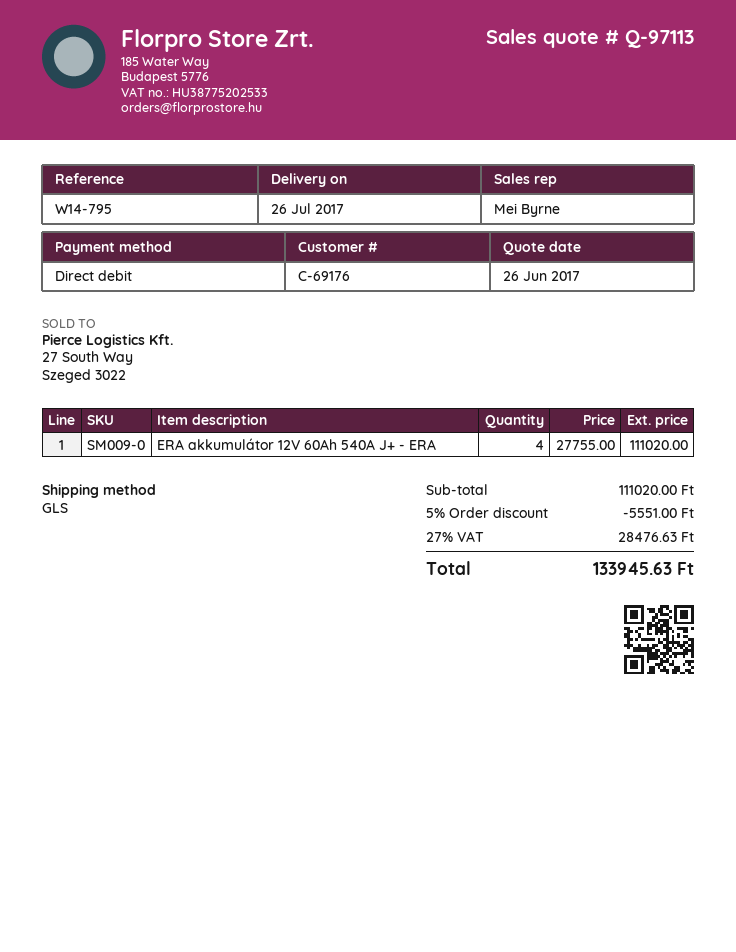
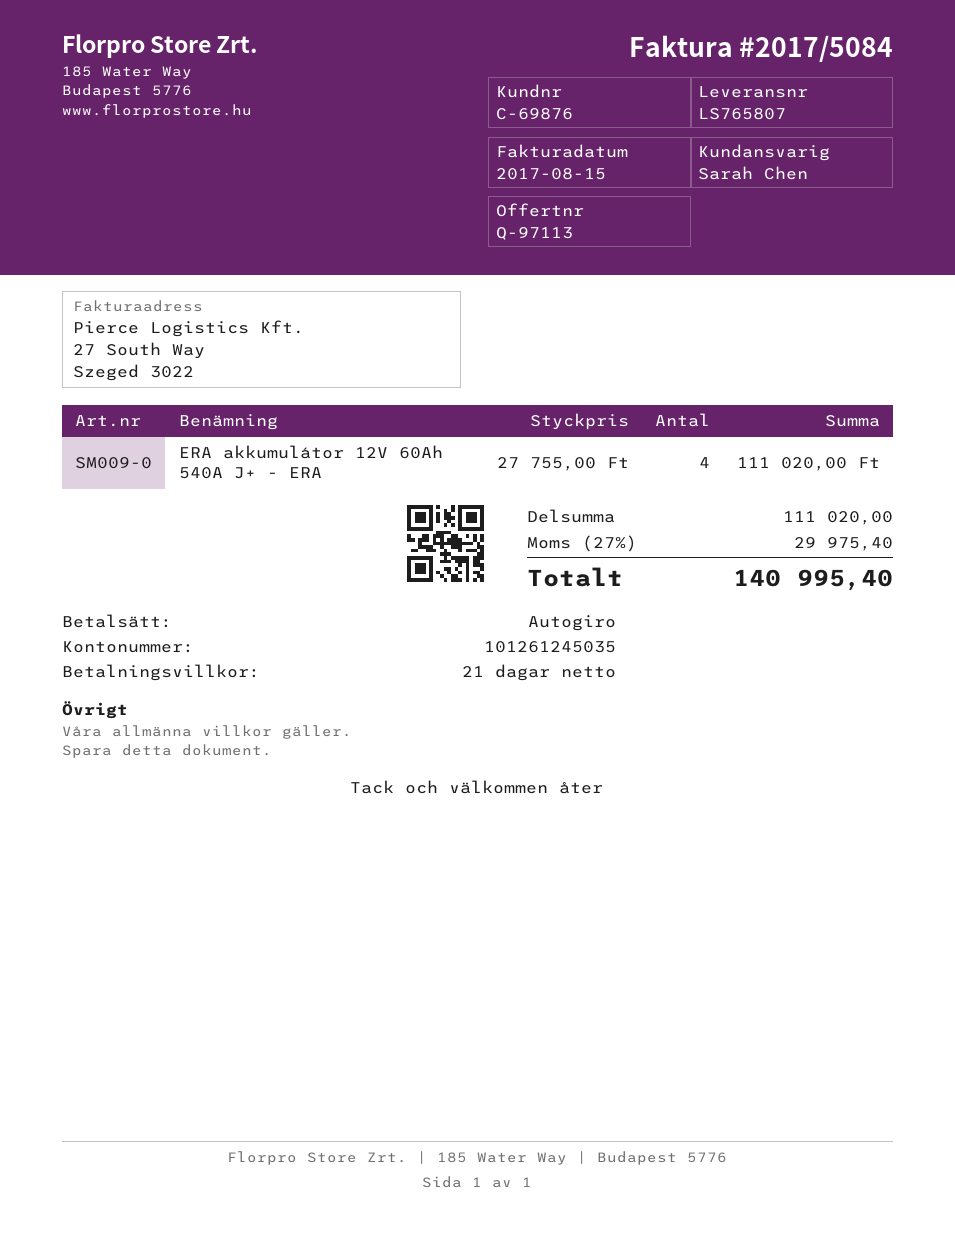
customer number: C-69176 -> C-69876
sales rep: Mei Byrne -> Sarah Chen
discount: 5% = 5551.00 -> none
tax: 27% = 28476.63 -> 27% = 29975.40
total: 133945.63 -> 140995.40

